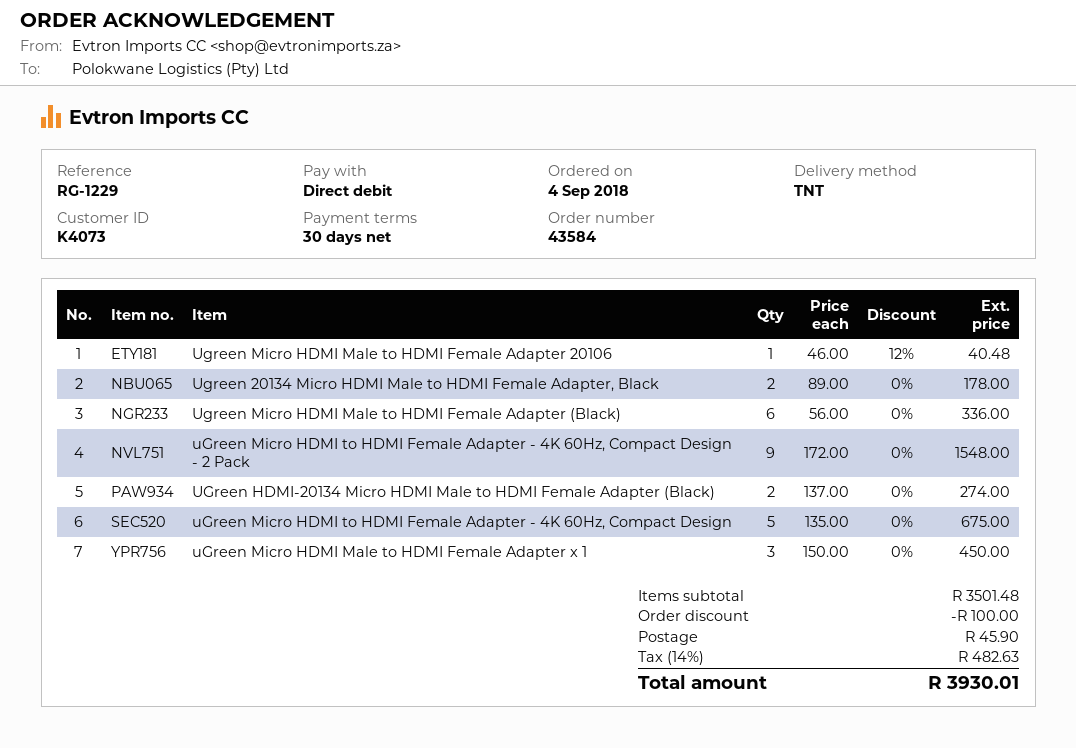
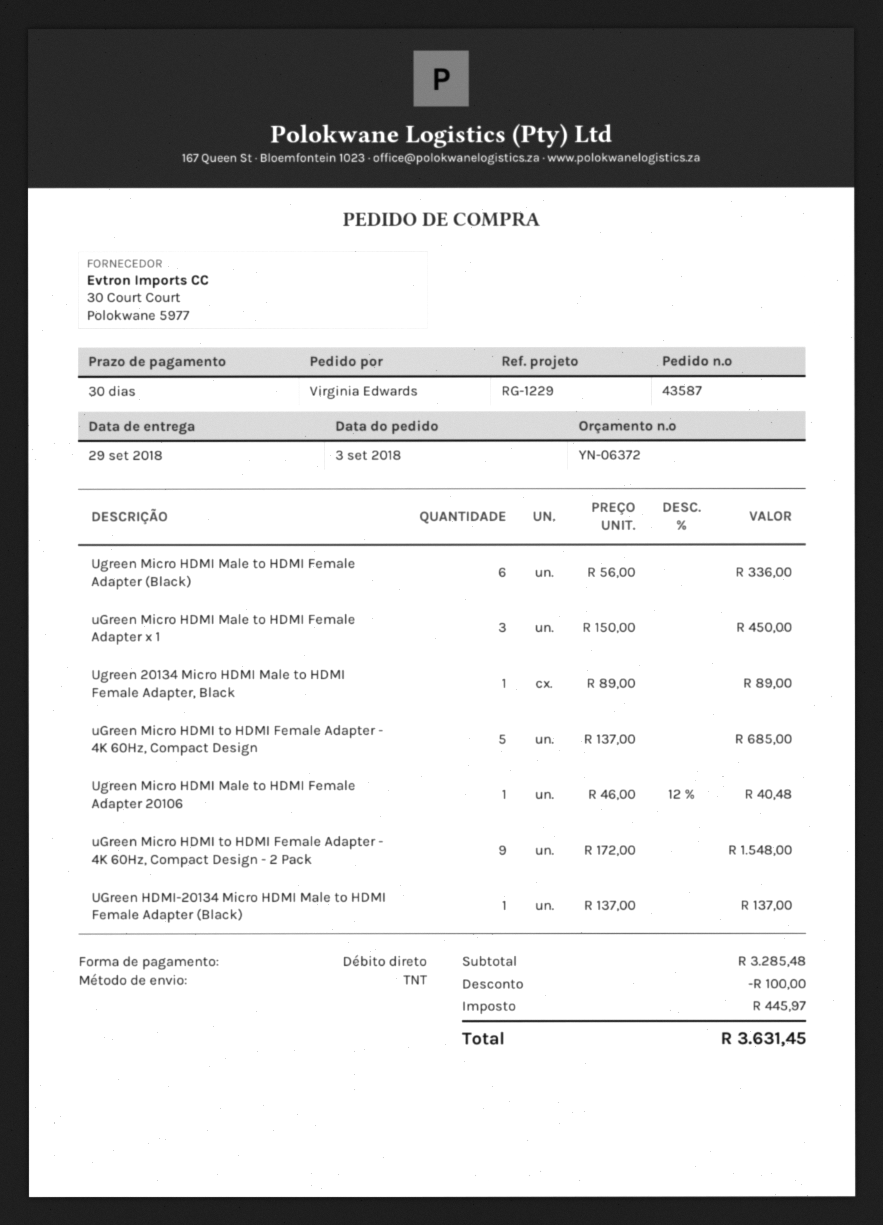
order number: 43584 -> 43587
order date: 2018-09-04 -> 2018-09-03
Ugreen 20134 Micro HDMI Male to HDMI Female Adapter, Black: 2 x 89.00 = 178.00 -> 1 x 89.00 = 89.00
UGreen HDMI-20134 Micro HDMI Male to HDMI Female Adapter (Black): 2 x 137.00 = 274.00 -> 1 x 137.00 = 137.00
uGreen Micro HDMI to HDMI Female Adapter - 4K 60Hz, Compact Design: 5 x 135.00 = 675.00 -> 5 x 137.00 = 685.00
subtotal: 3501.48 -> 3285.48
shipping: 45.90 -> none
tax: 482.63 -> 445.97
total: 3930.01 -> 3631.45

